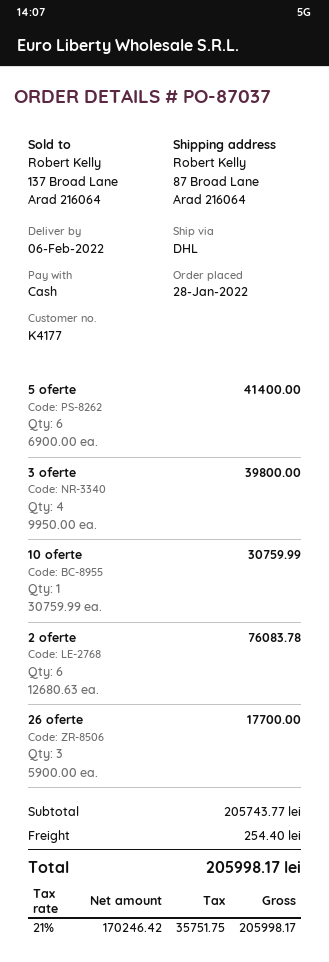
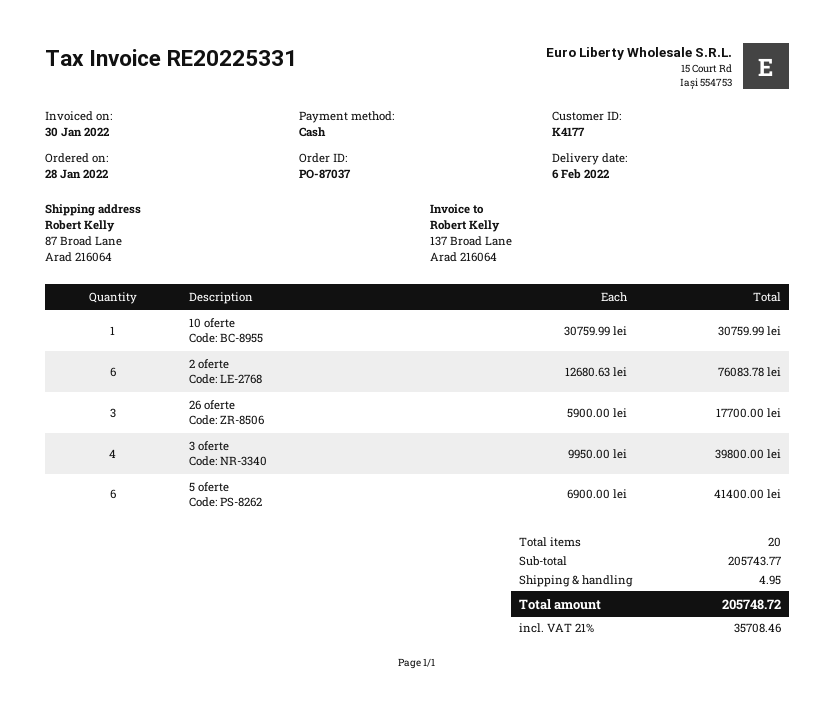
shipping: 254.40 -> 4.95
tax: 21% = 35751.75 -> 21% = 35708.46
total: 205998.17 -> 205748.72

